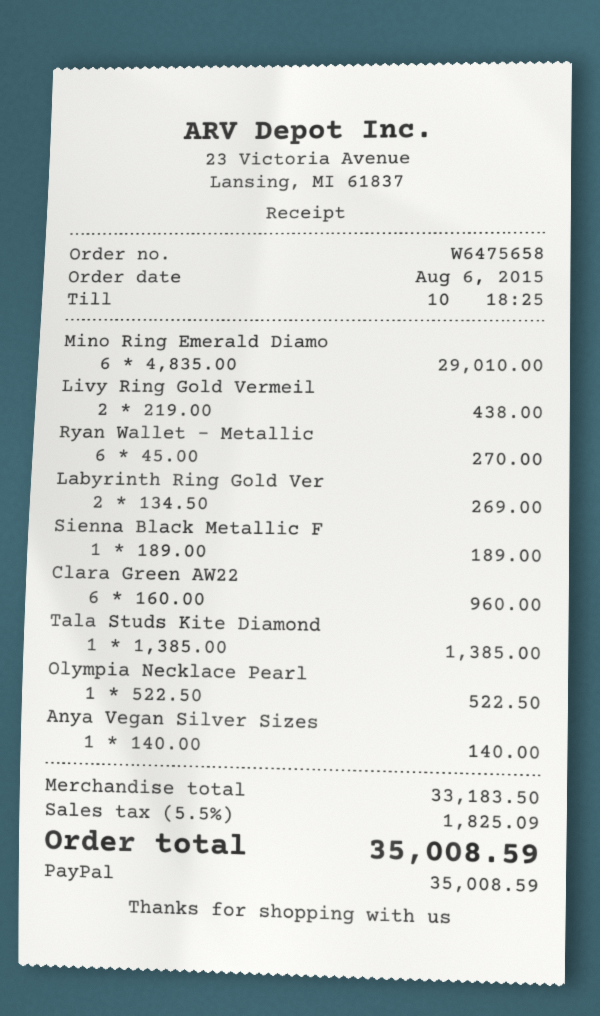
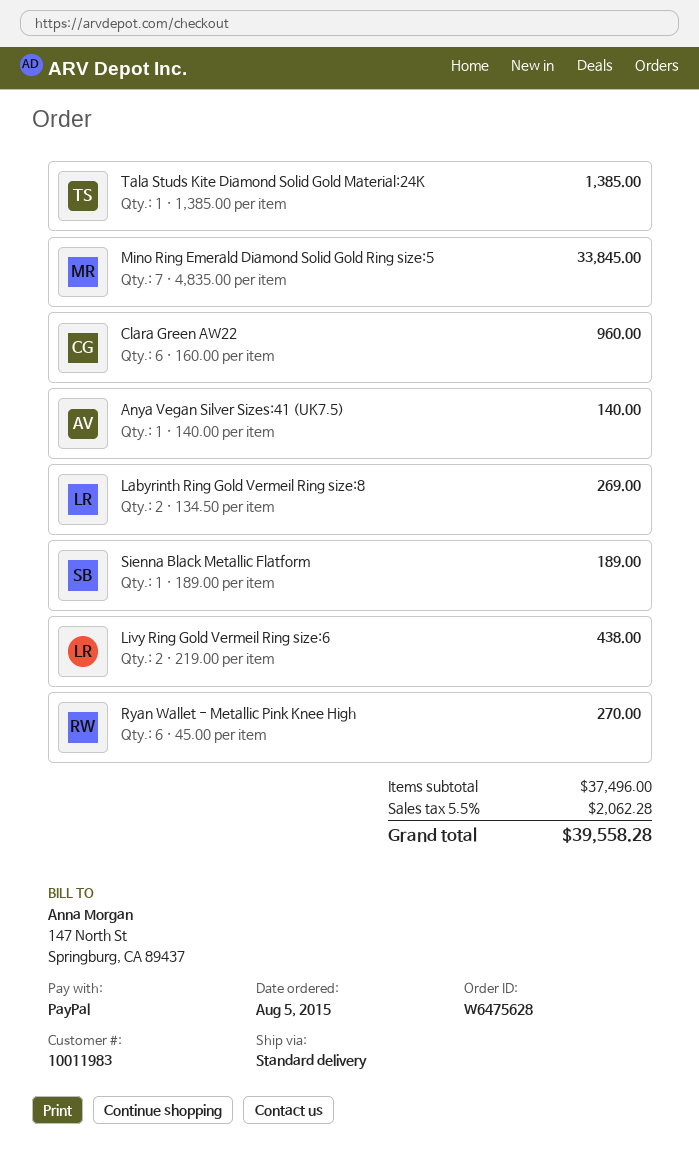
order number: W6475658 -> W6475628
order date: 2015-08-06 -> 2015-08-05
Mino Ring Emerald Diamo: 6 x 4835.00 = 29010.00 -> 7 x 4835.00 = 33845.00
Olympia Necklace Pearl: 1 x 522.50 = 522.50 -> none
subtotal: 33183.50 -> 37496.00
tax: 5.5% = 1825.09 -> 5.5% = 2062.28
total: 35008.59 -> 39558.28

